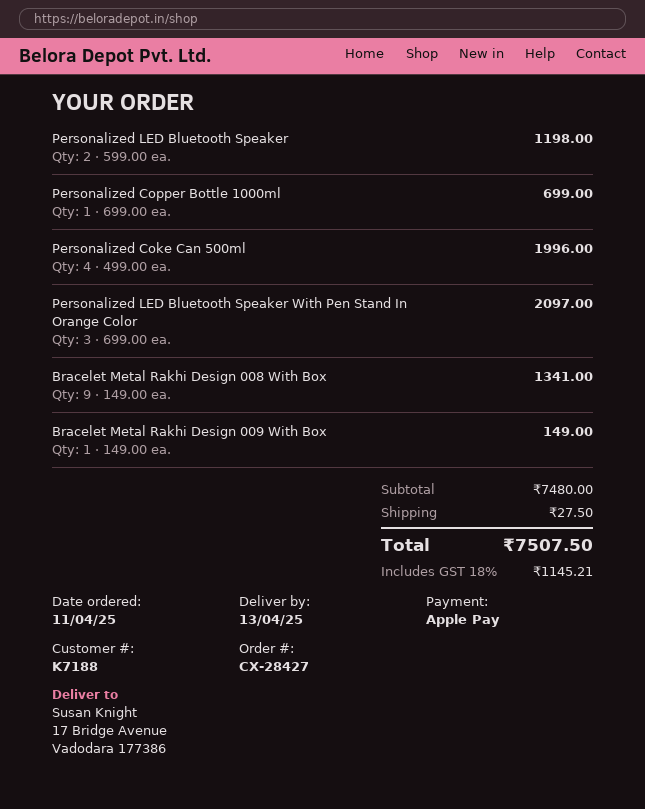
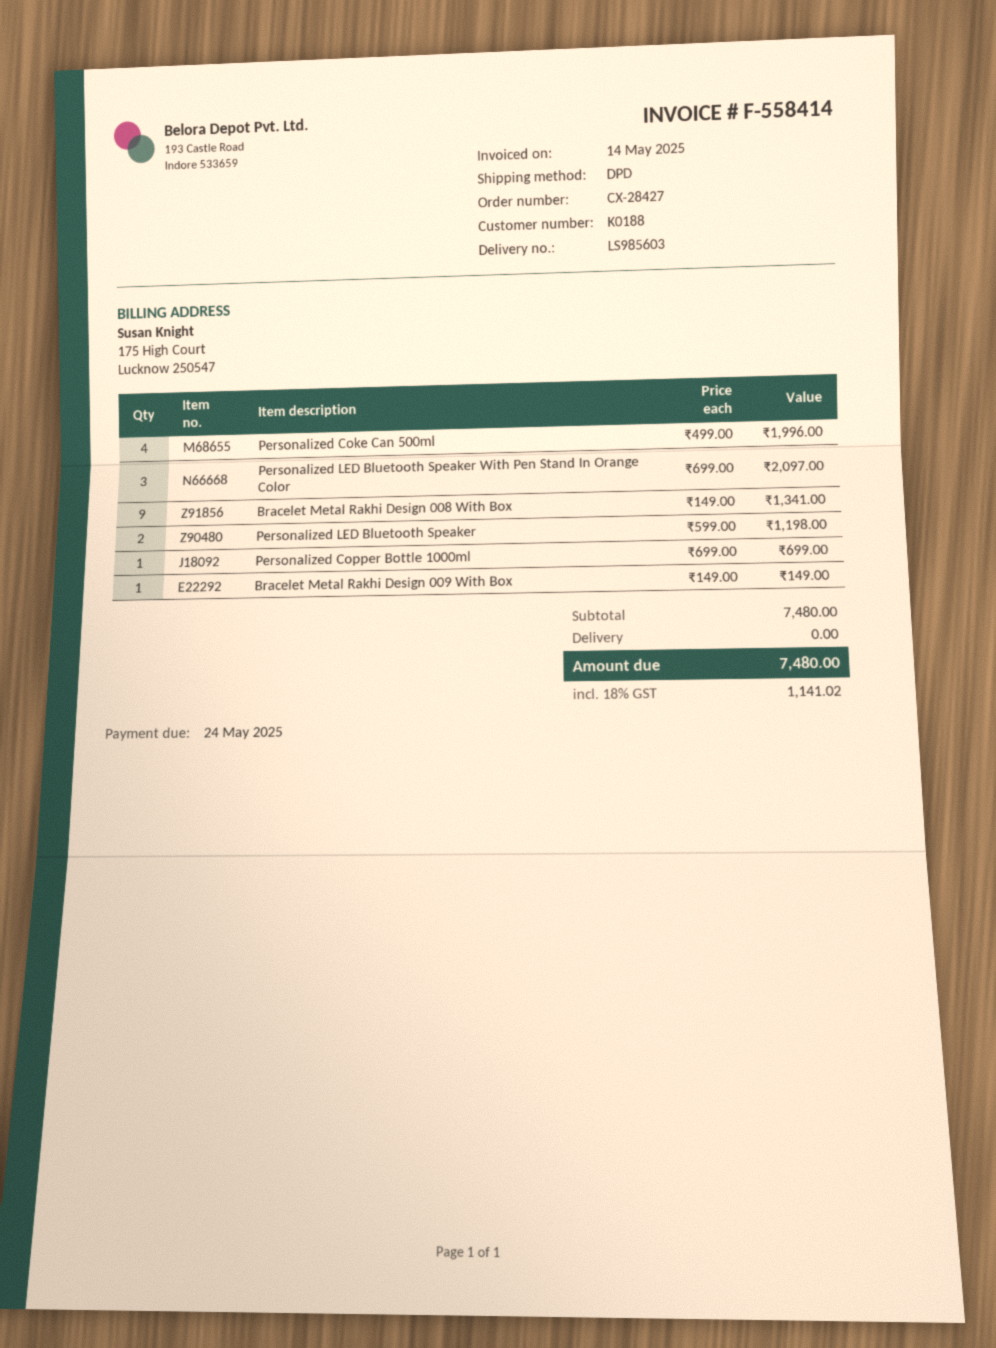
customer number: K7188 -> K0188
shipping: 27.50 -> 0.00
tax: 18% = 1145.21 -> 18% = 1141.02
total: 7507.50 -> 7480.00

